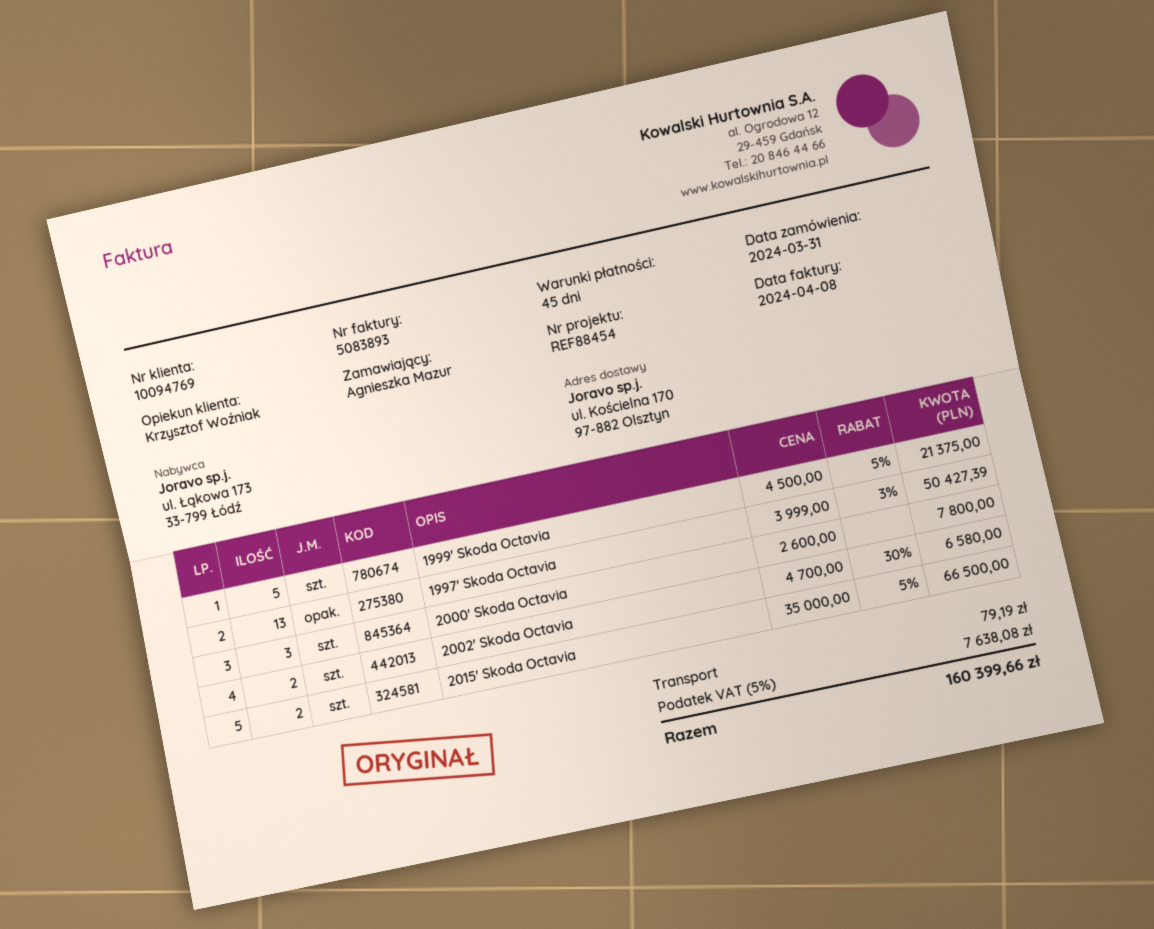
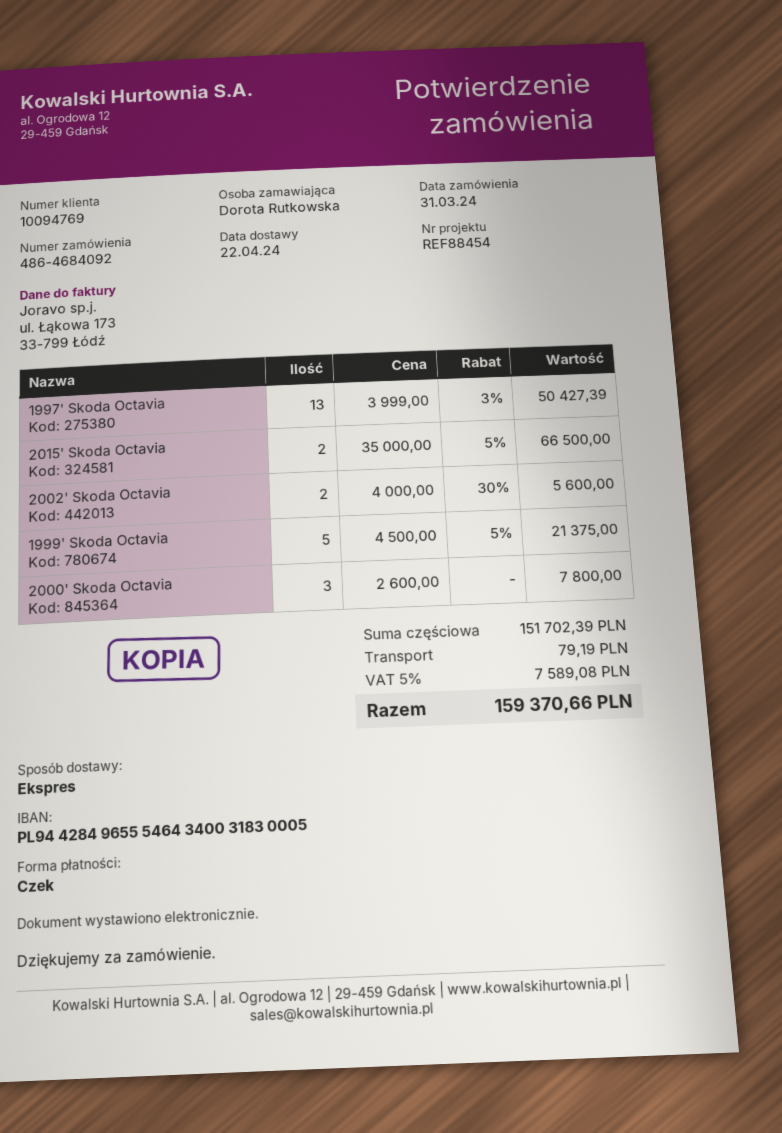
ordered by: Agnieszka Mazur -> Dorota Rutkowska
2002' Skoda Octavia: 2 x 4700.00 - 30% = 6580.00 -> 2 x 4000.00 - 30% = 5600.00
tax: 5% = 7638.08 -> 5% = 7589.08
total: 160399.66 -> 159370.66

